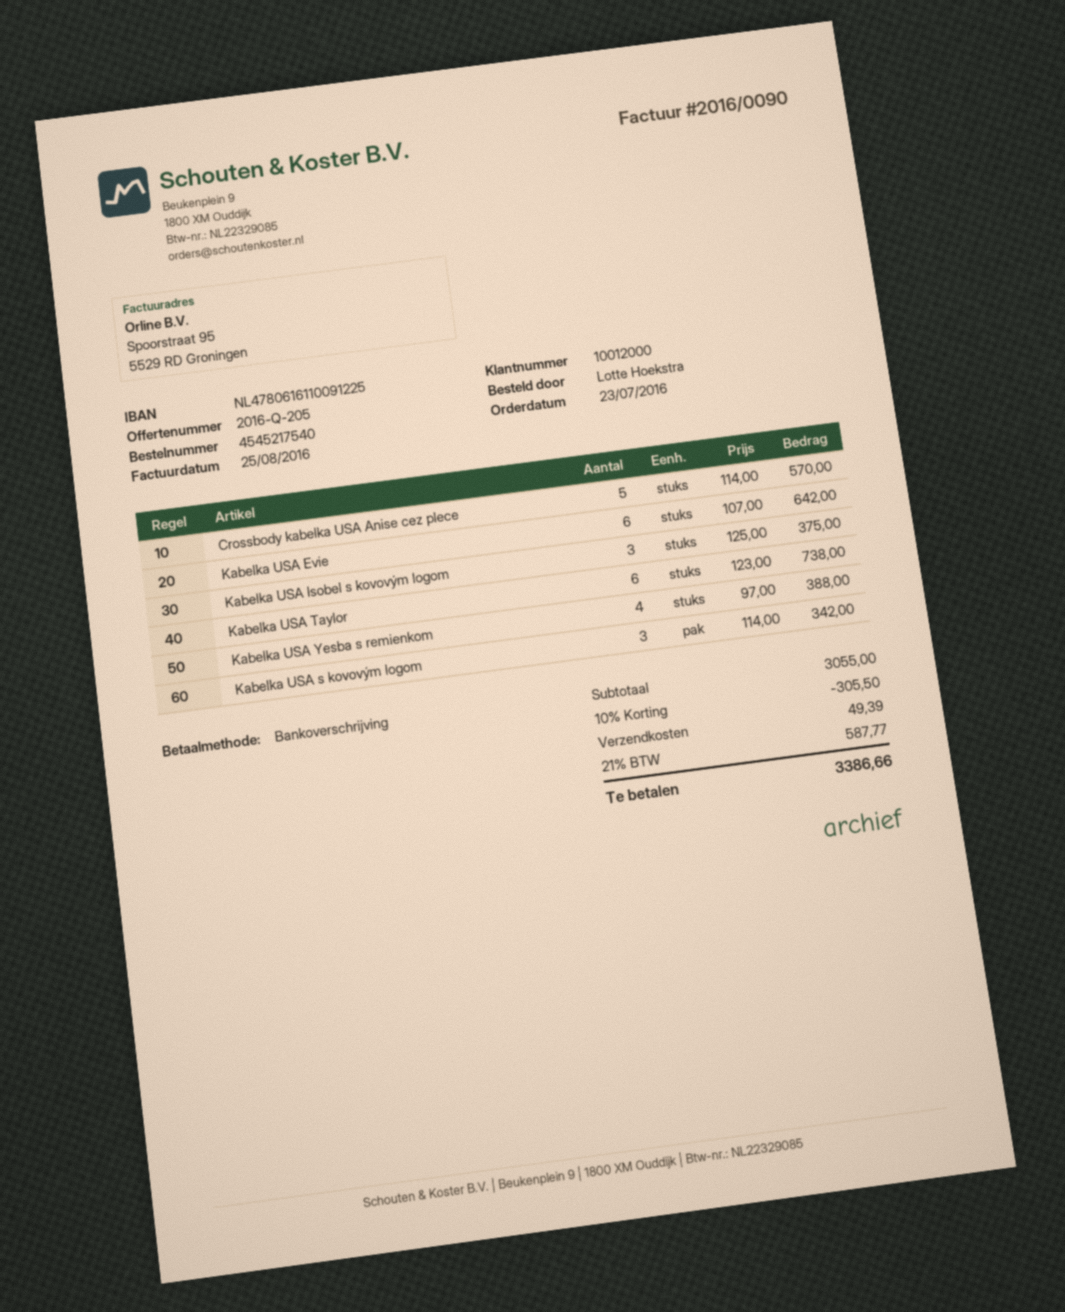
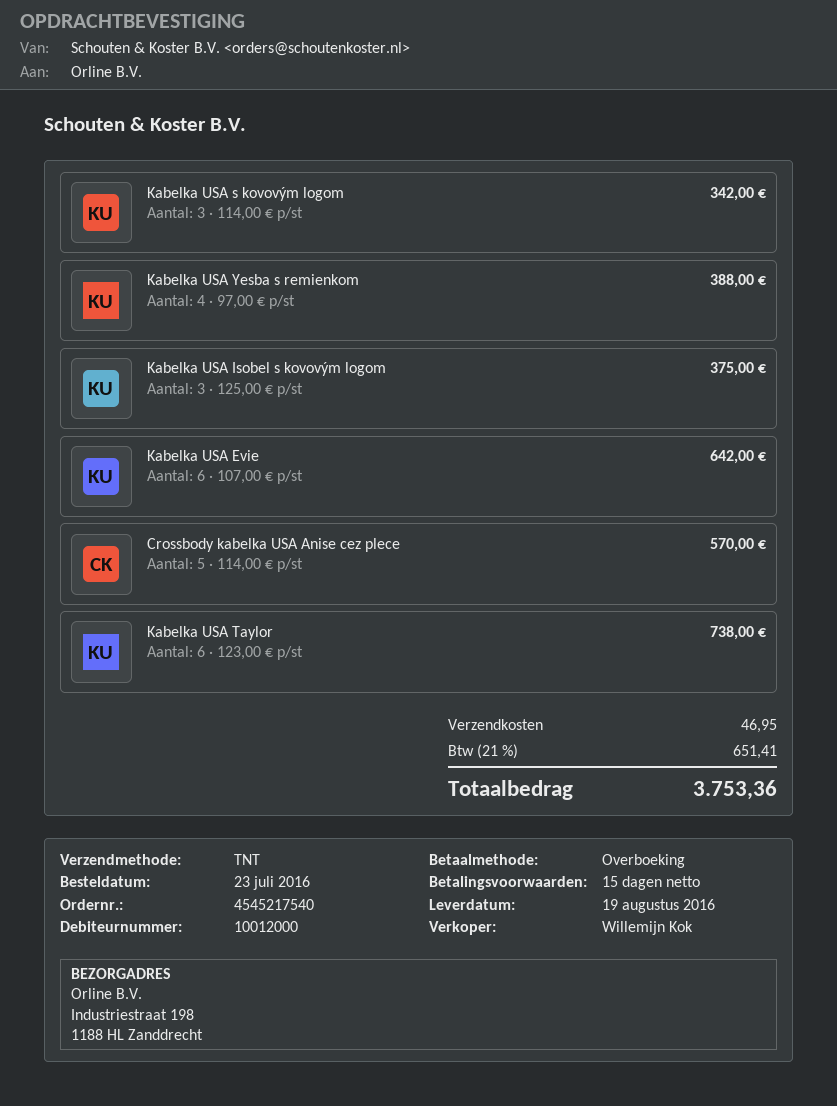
discount: 10% = 305.50 -> none
shipping: 49.39 -> 46.95
tax: 21% = 587.77 -> 21% = 651.41
total: 3386.66 -> 3753.36

